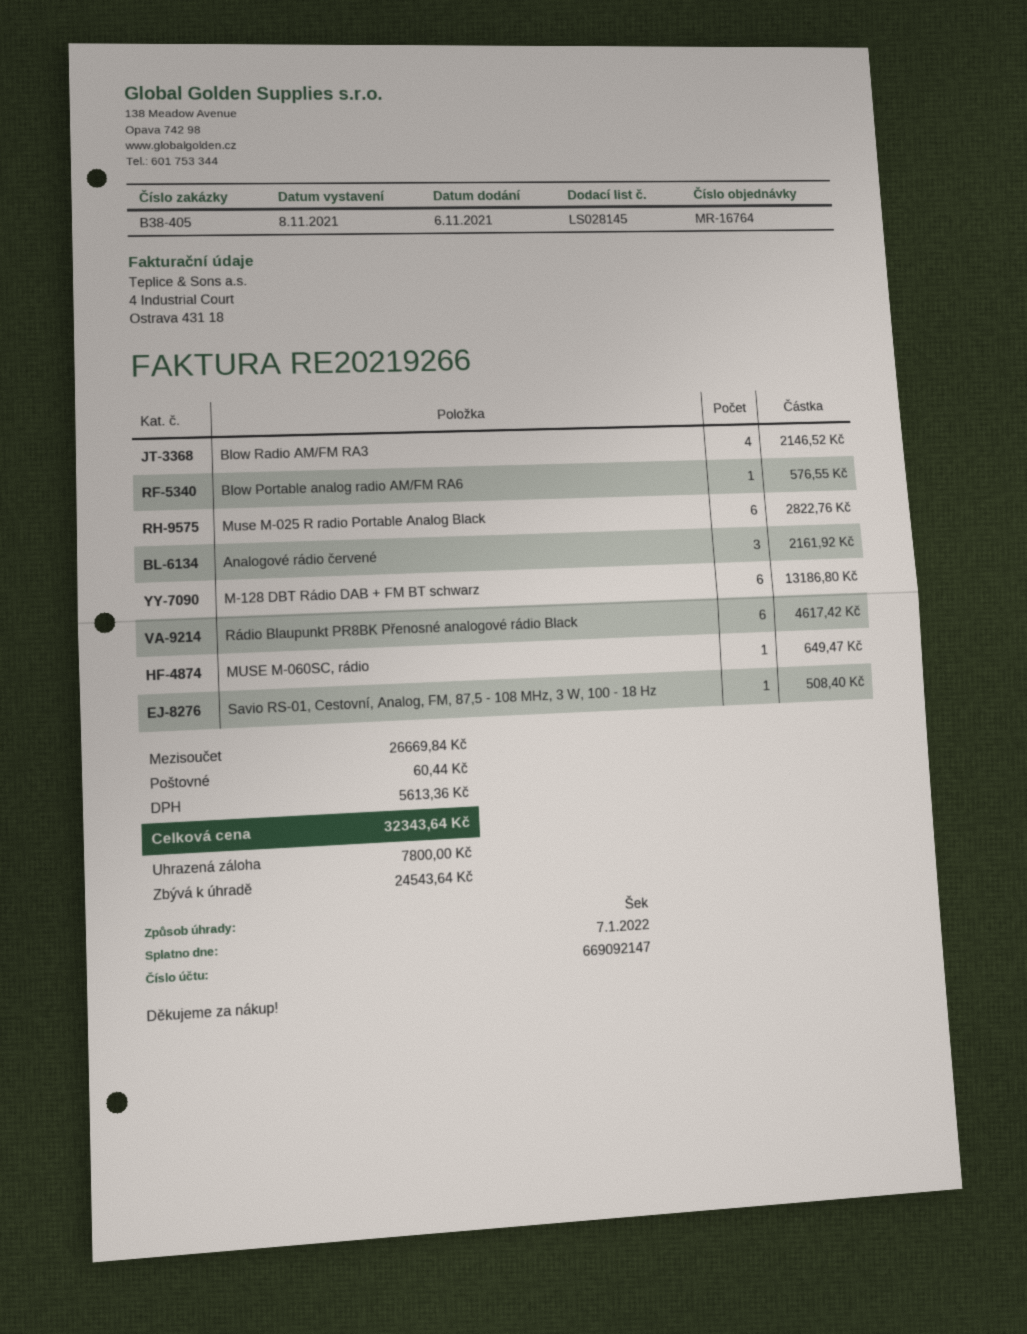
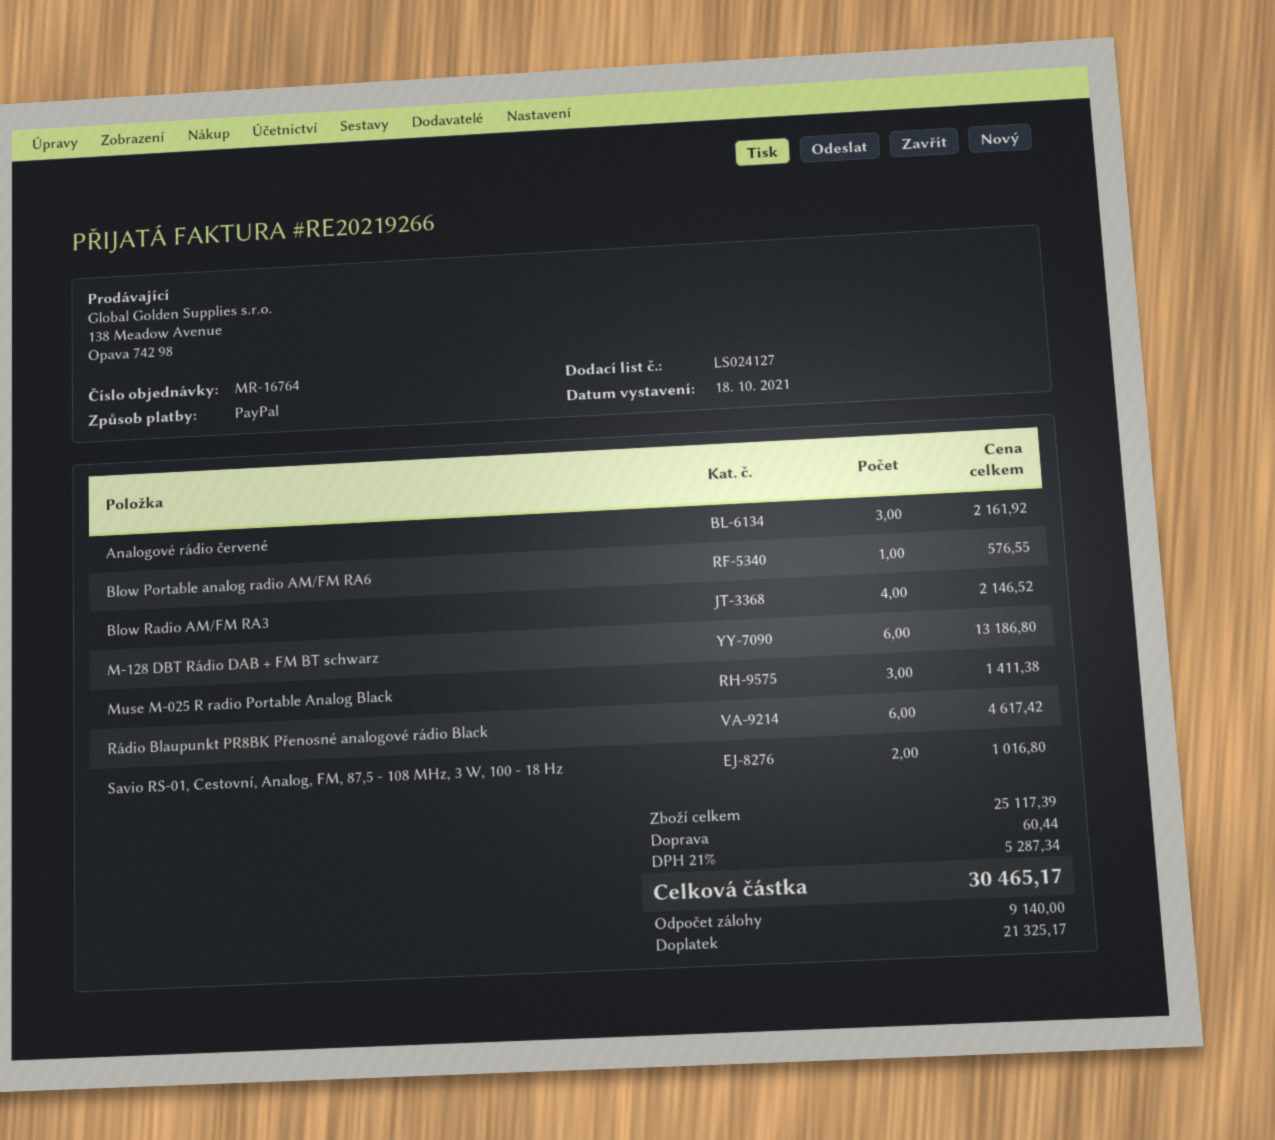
delivery note number: LS028145 -> LS024127
invoice date: 2021-11-08 -> 2021-10-18
payment method: cheque -> PayPal
Muse M-025 R radio Portable Analog Black: 6 for 2822.76 -> 3 for 1411.38
MUSE M-060SC, rádio: 1 for 649.47 -> none
Savio RS-01, Cestovní, Analog, FM, 87,5 - 108 MHz, 3 W, 100 - 18 Hz: 1 for 508.40 -> 2 for 1016.80
subtotal: 26669.84 -> 25117.39
tax: 5613.36 -> 5287.34
total: 32343.64 -> 30465.17
deposit: 7800.00 -> 9140.00
balance: 24543.64 -> 21325.17

